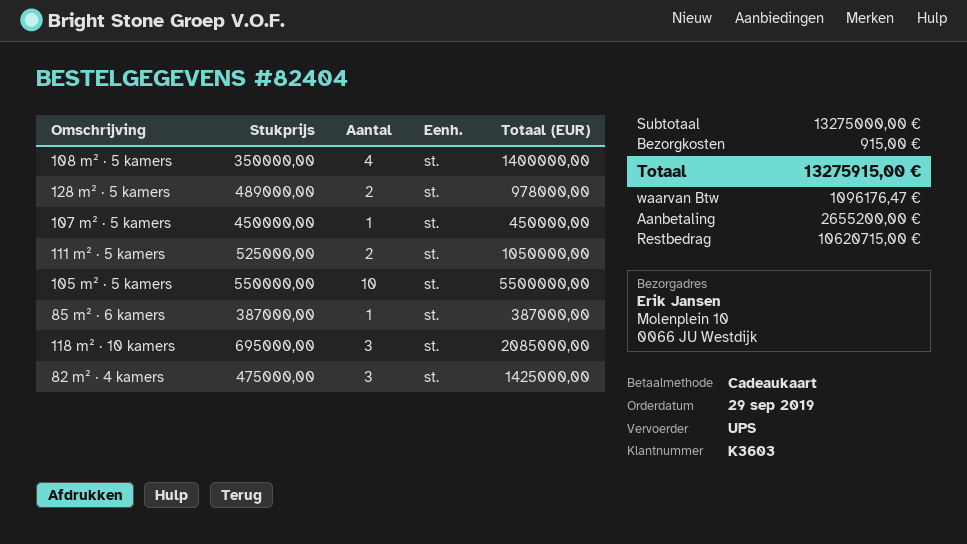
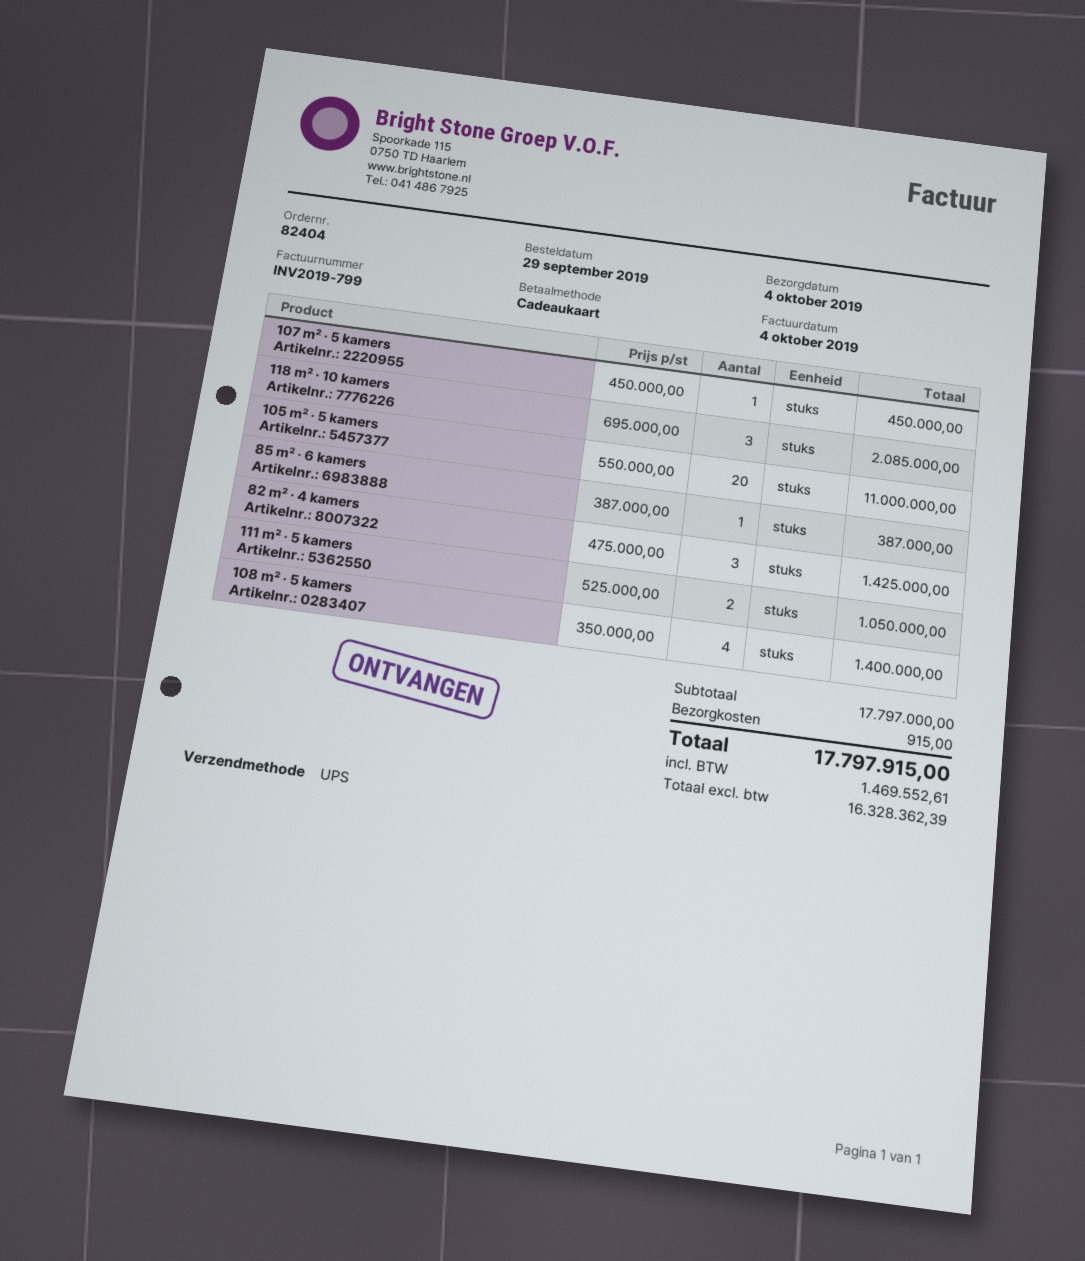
128 m² · 5 kamers: 2 x 489000.00 = 978000.00 -> none
105 m² · 5 kamers: 10 x 550000.00 = 5500000.00 -> 20 x 550000.00 = 11000000.00
subtotal: 13275000.00 -> 17797000.00
tax: 1096176.47 -> 1469552.61
total: 13275915.00 -> 17797915.00

